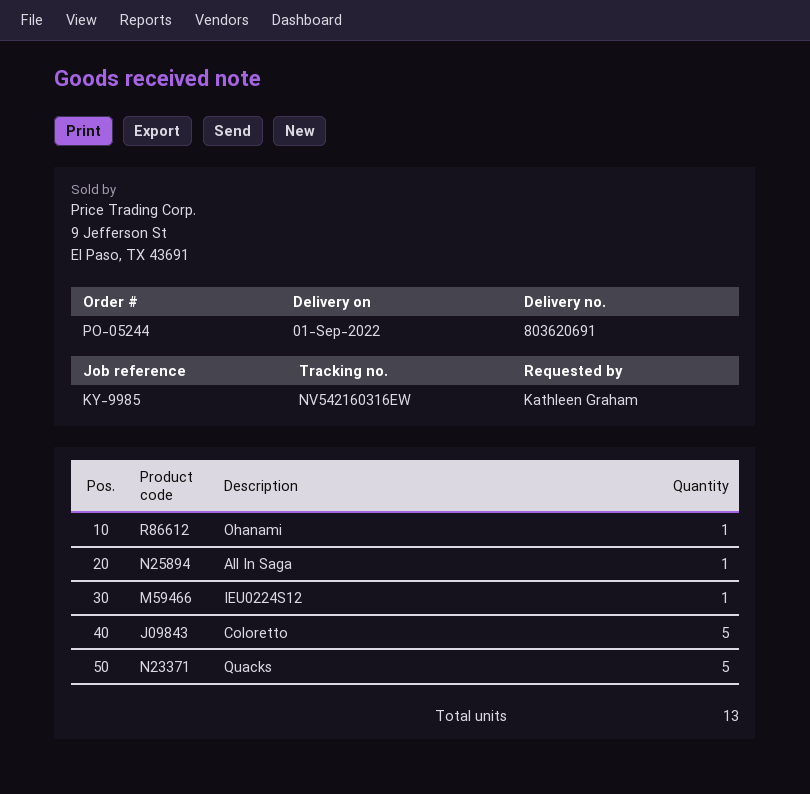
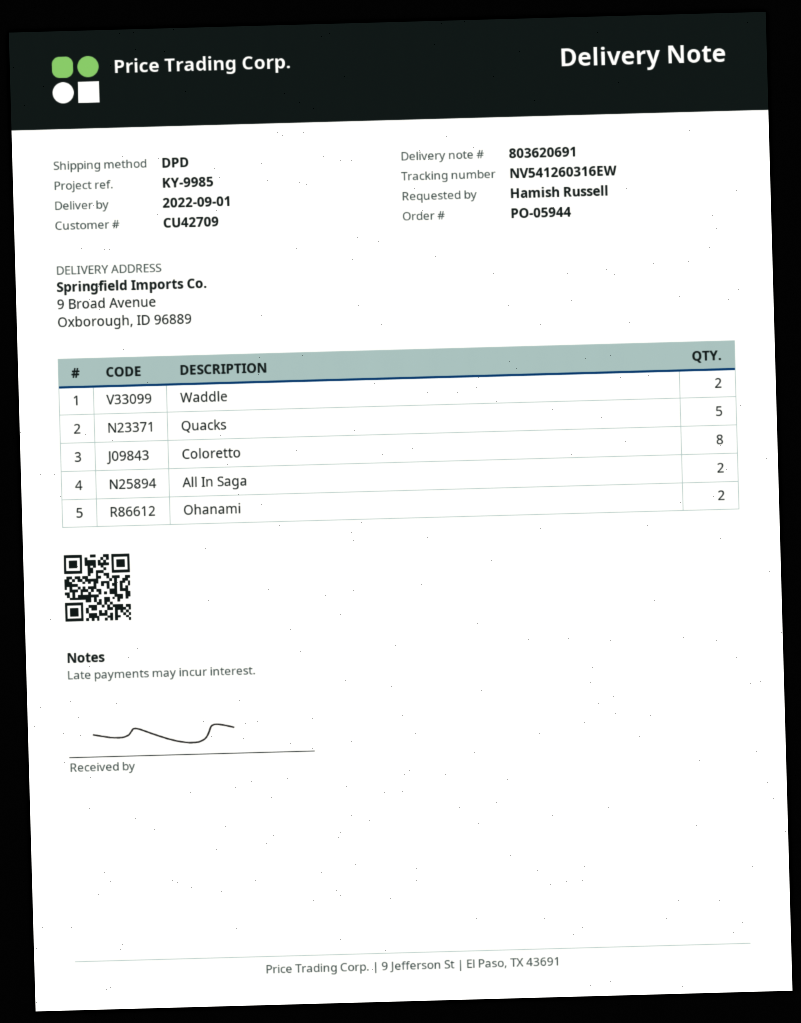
order number: PO-05244 -> PO-05944
ordered by: Kathleen Graham -> Hamish Russell
tracking number: NV542160316EW -> NV541260316EW
Ohanami: 1 -> 2
All In Saga: 1 -> 2
IEU0224S12: 1 -> none
Coloretto: 5 -> 8
Waddle: none -> 2

